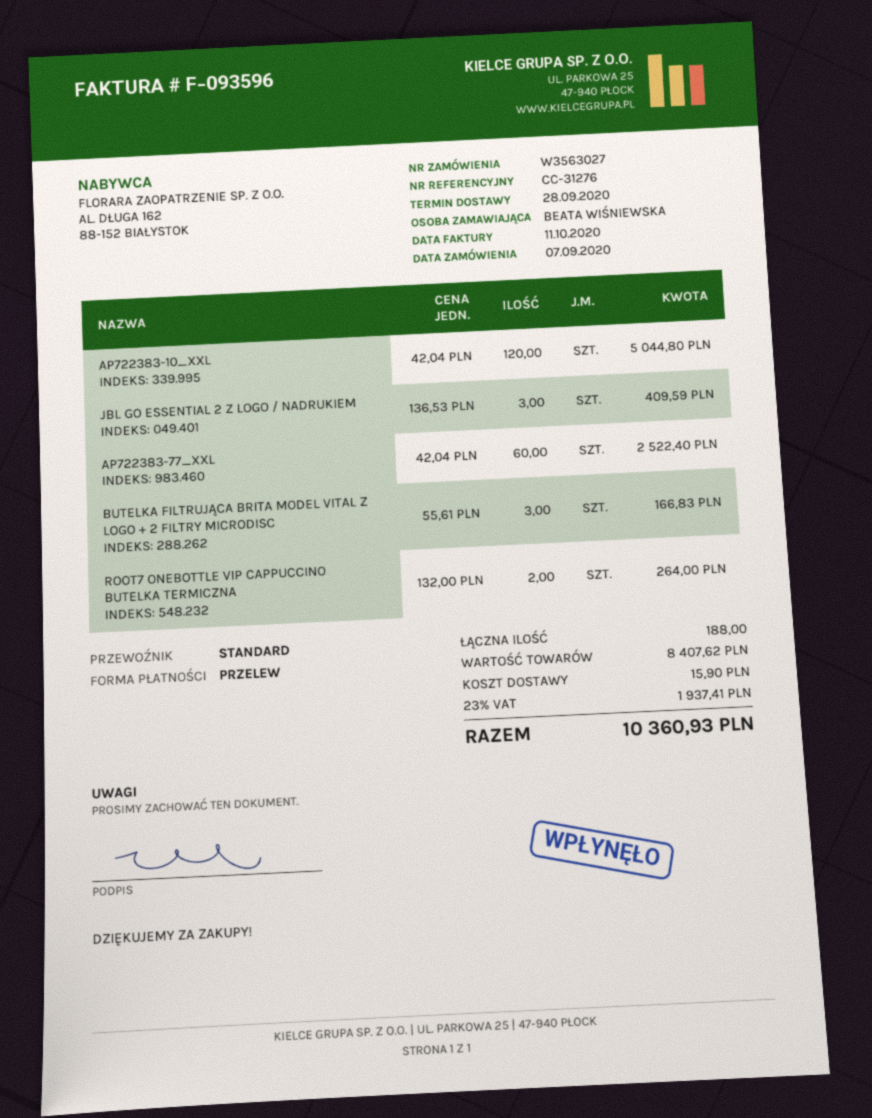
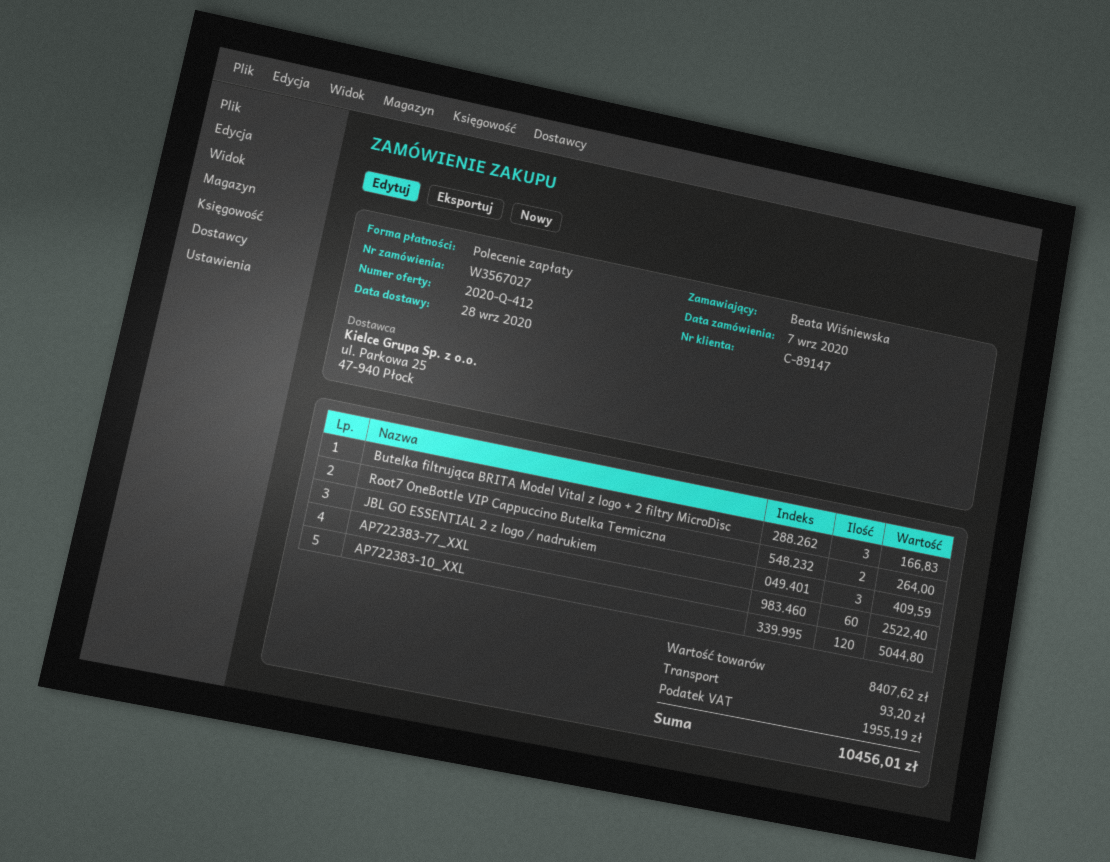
order number: W3563027 -> W3567027
payment method: bank transfer -> direct debit
shipping: 15.90 -> 93.20
tax: 1937.41 -> 1955.19
total: 10360.93 -> 10456.01

